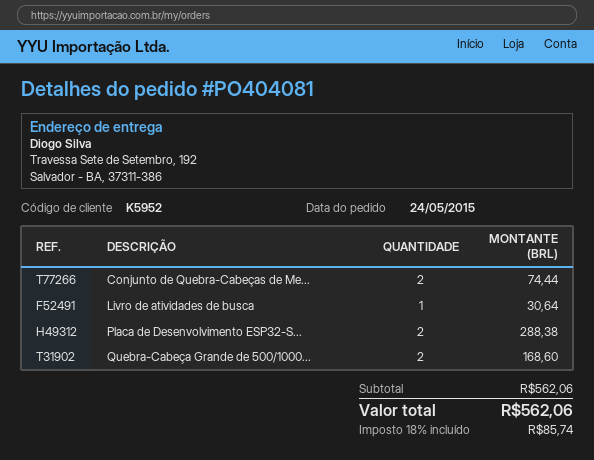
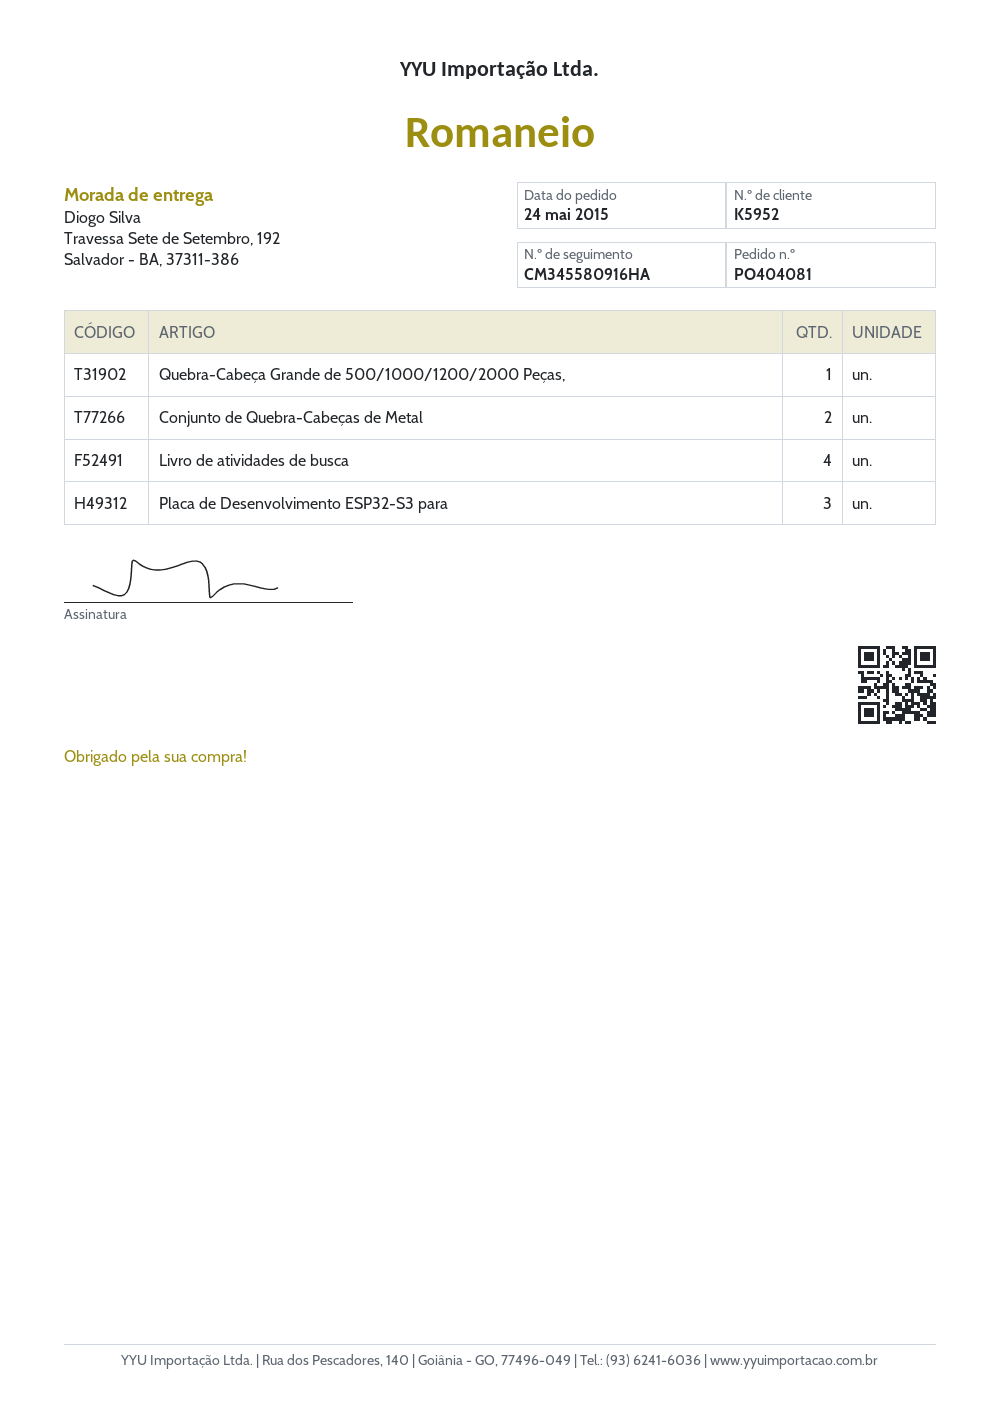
Livro de atividades de busca: 1 -> 4
Placa de Desenvolvimento ESP32-S...: 2 -> 3
Quebra-Cabeça Grande de 500/1000...: 2 -> 1

